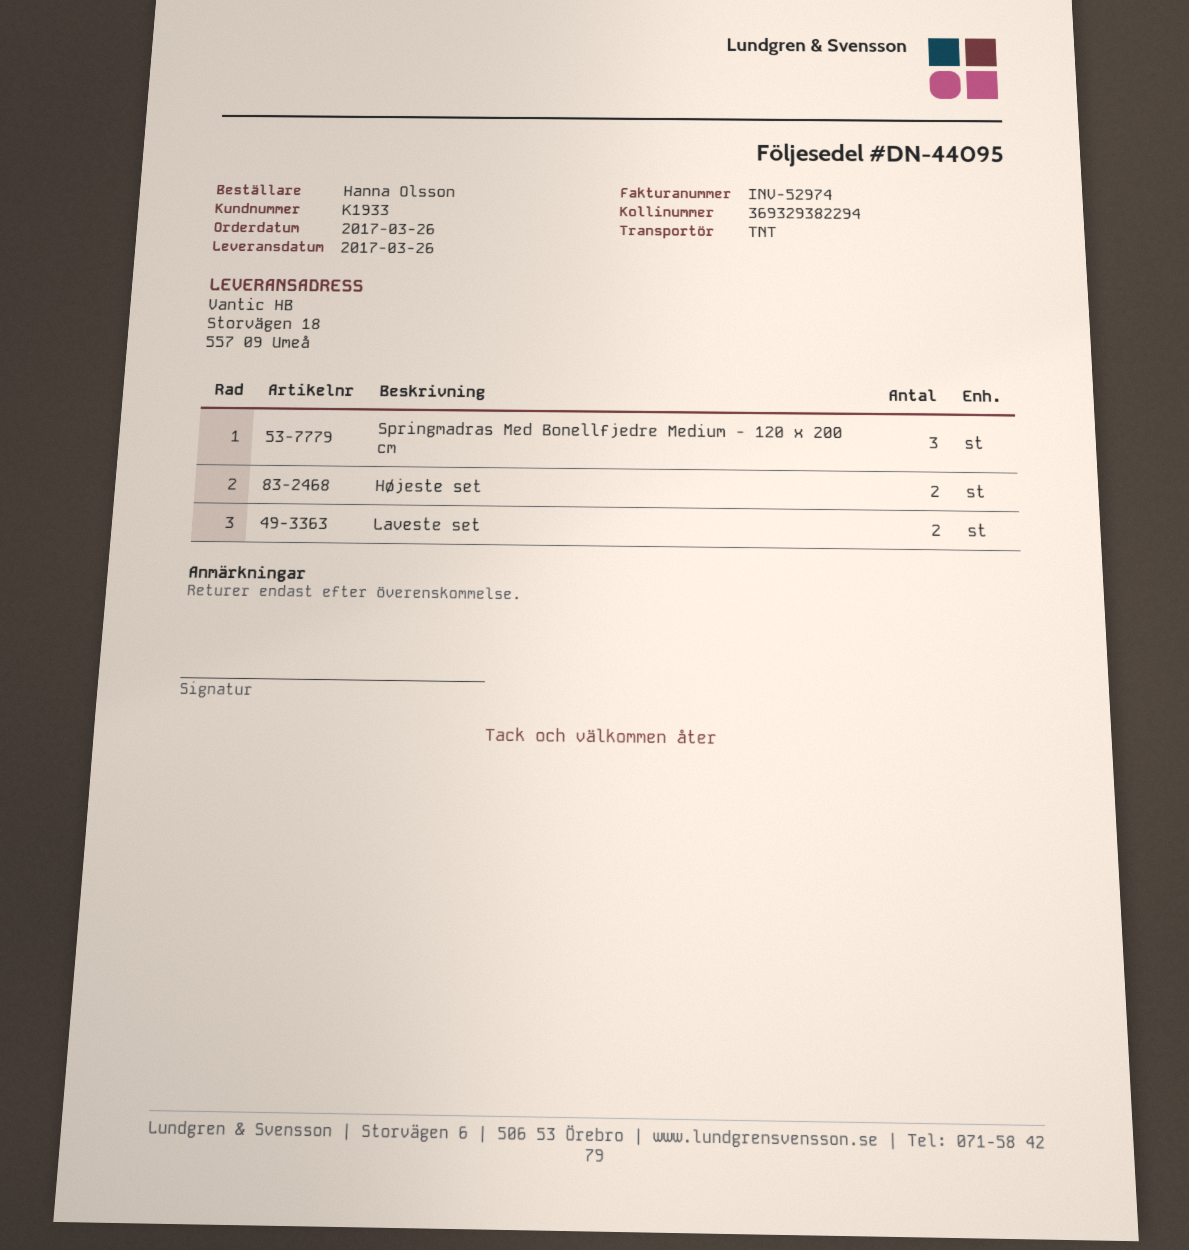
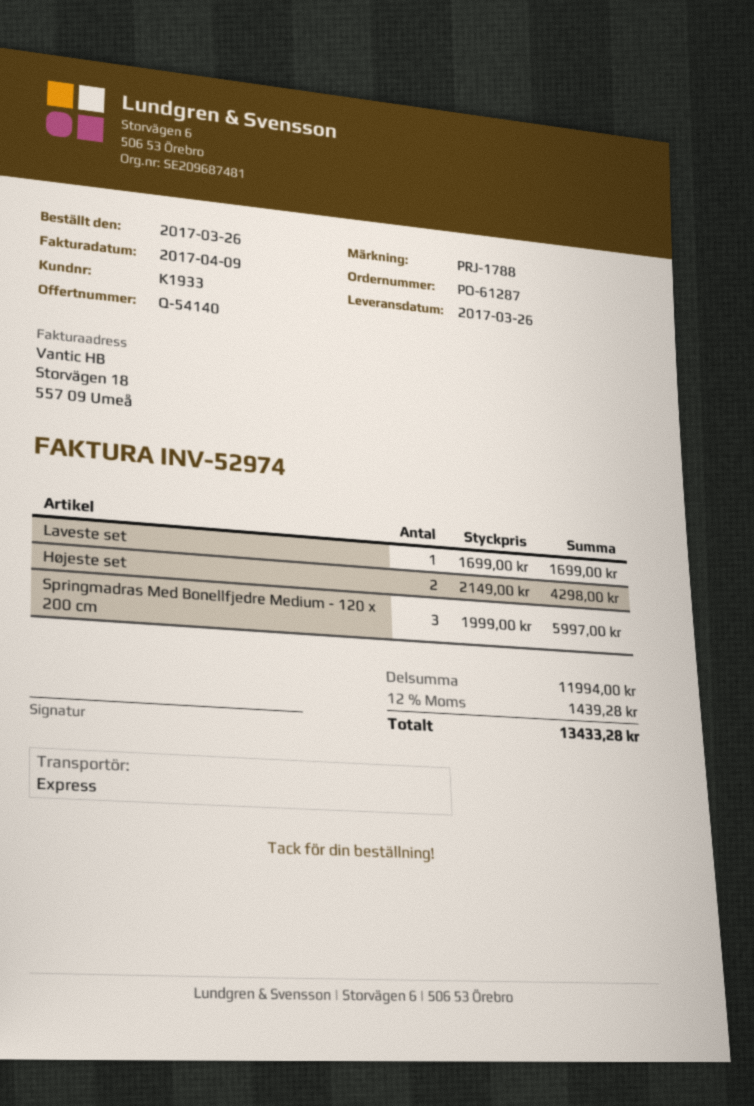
shipping method: TNT -> express
Laveste set: 2 -> 1

